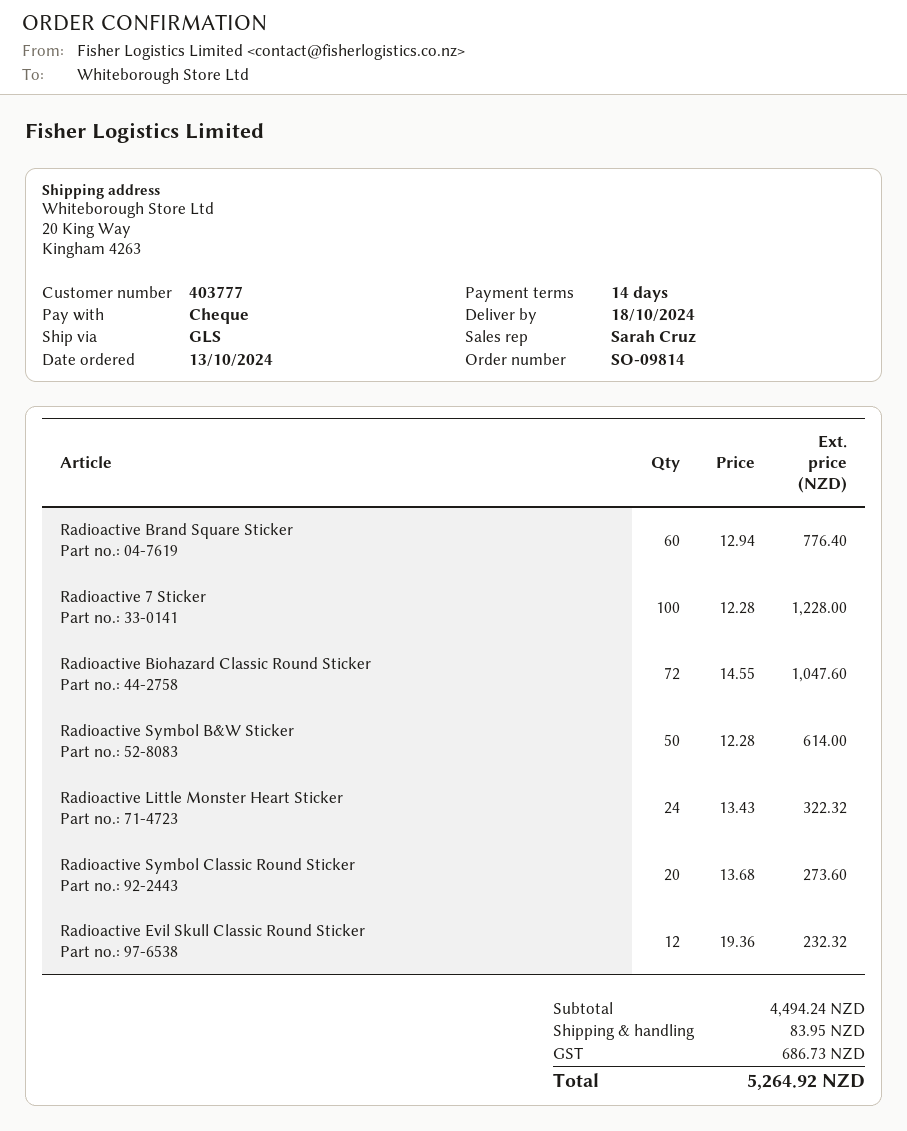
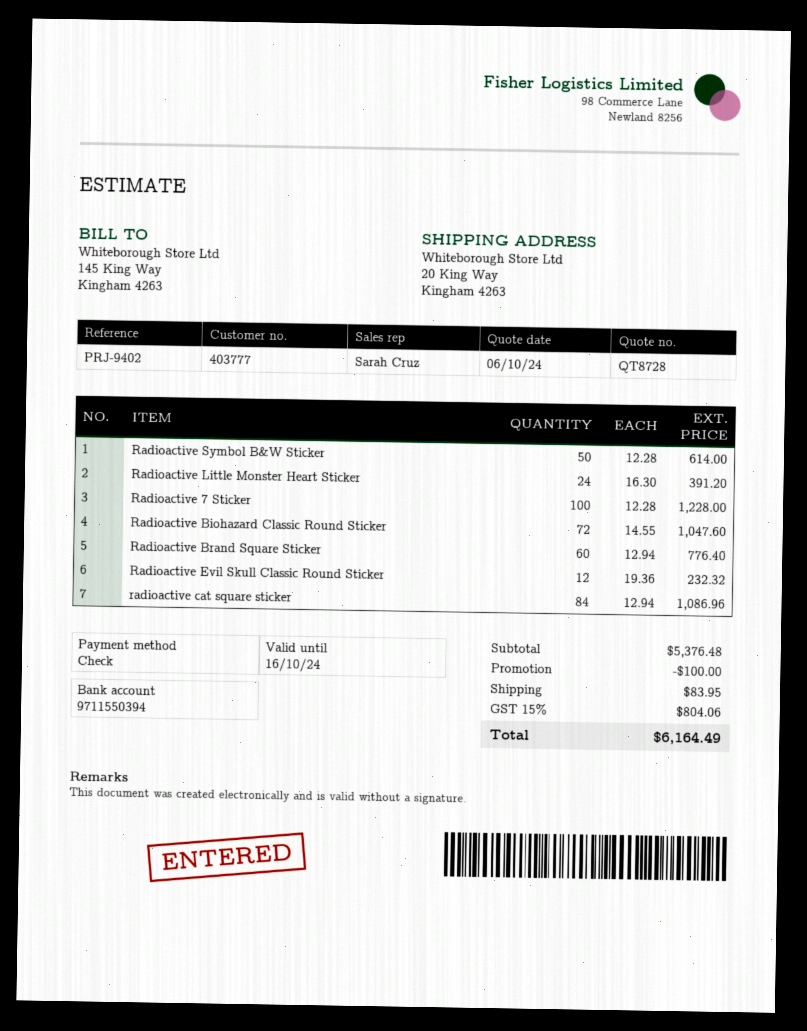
Radioactive Little Monster Heart Sticker: 24 x 13.43 = 322.32 -> 24 x 16.30 = 391.20
Radioactive Symbol Classic Round Sticker: 20 x 13.68 = 273.60 -> none
radioactive cat square sticker: none -> 84 x 12.94 = 1086.96
subtotal: 4494.24 -> 5376.48
discount: none -> 100.00
tax: 686.73 -> 804.06
total: 5264.92 -> 6164.49

